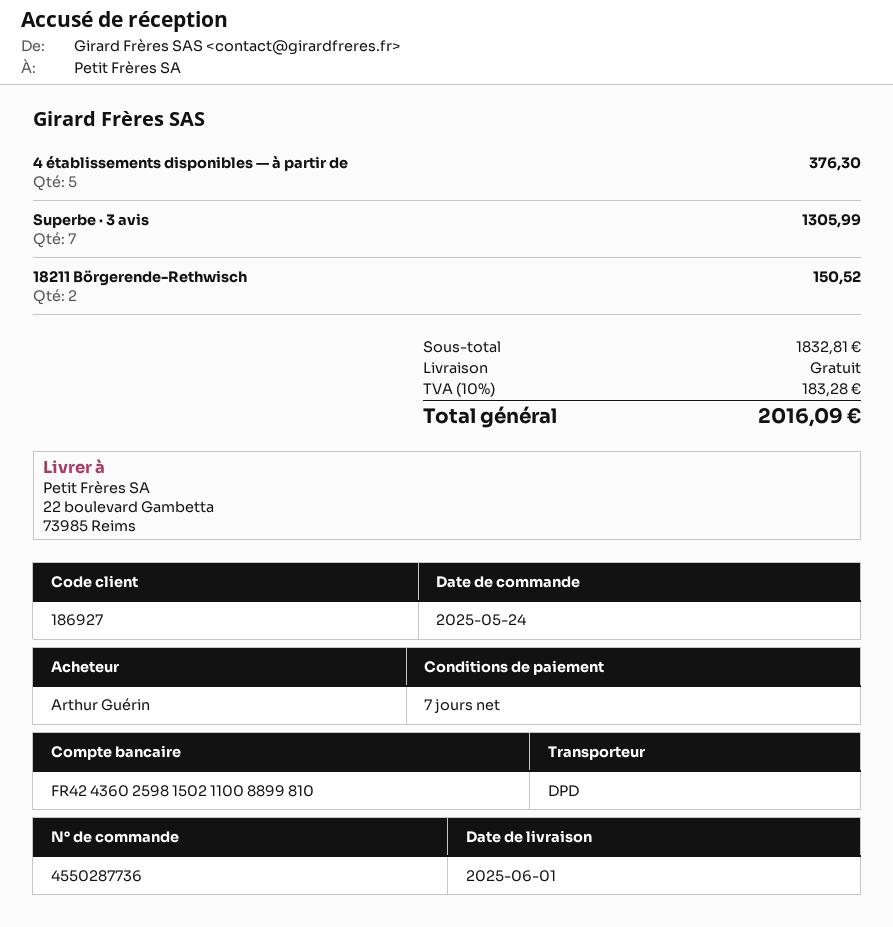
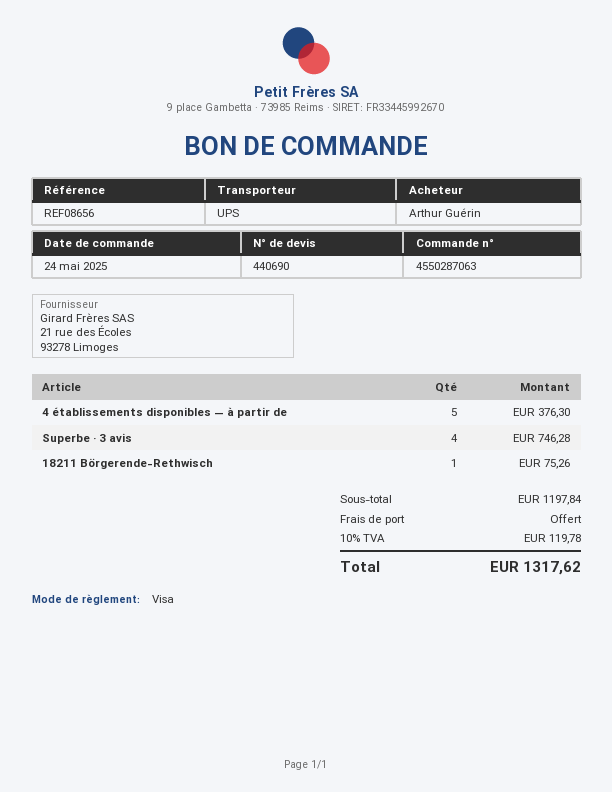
order number: 4550287736 -> 4550287063
shipping method: DPD -> UPS
Superbe · 3 avis: 7 for 1305.99 -> 4 for 746.28
18211 Börgerende-Rethwisch: 2 for 150.52 -> 1 for 75.26
subtotal: 1832.81 -> 1197.84
tax: 10% = 183.28 -> 10% = 119.78
total: 2016.09 -> 1317.62

